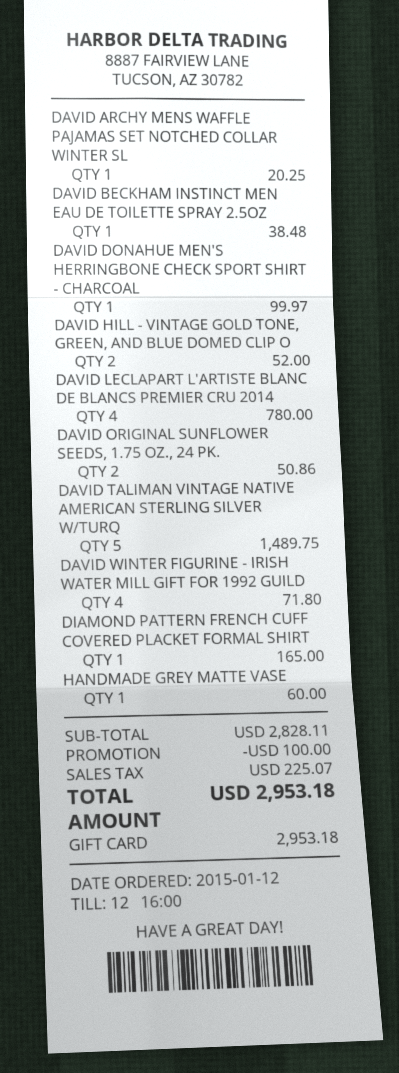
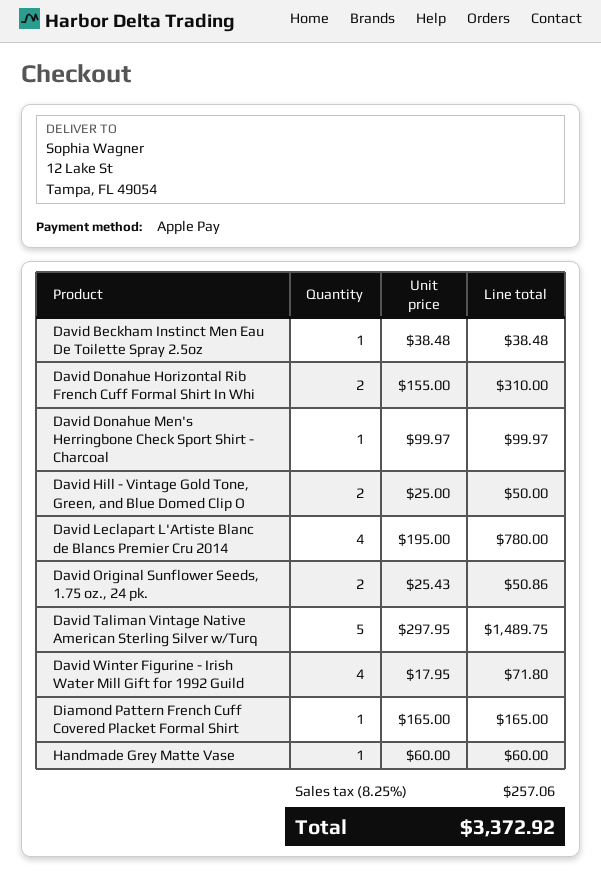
payment method: gift card -> Apple Pay
DAVID ARCHY MENS WAFFLE PAJAMAS SET NOTCHED COLLAR WINTER SL: 1 for 20.25 -> none
DAVID HILL - VINTAGE GOLD TONE, GREEN, AND BLUE DOMED CLIP O: 2 for 52.00 -> 2 for 50.00
David Donahue Horizontal Rib French Cuff Formal Shirt In Whi: none -> 2 for 310.00
discount: 100.00 -> none
tax: 225.07 -> 257.06
total: 2953.18 -> 3372.92

